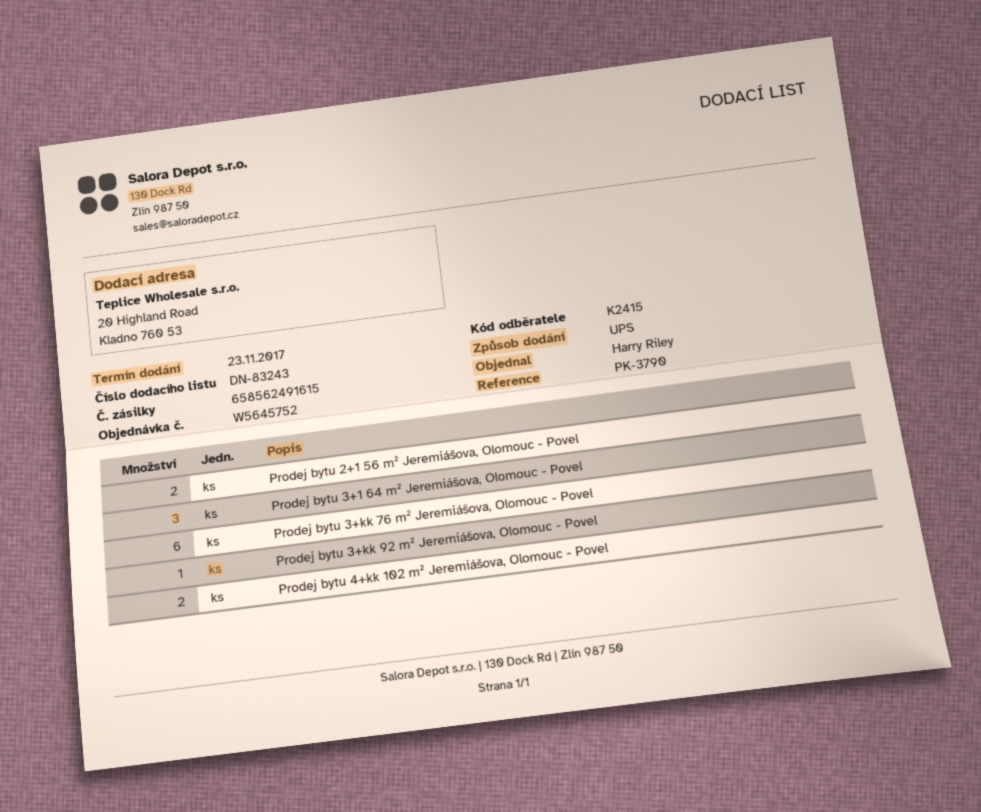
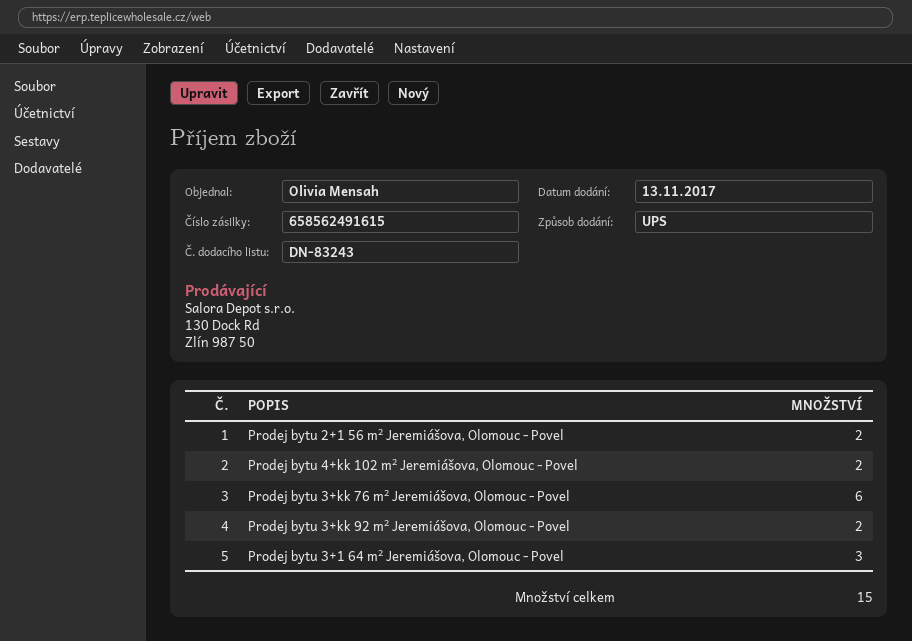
delivery date: 2017-11-23 -> 2017-11-13
ordered by: Harry Riley -> Olivia Mensah
Prodej bytu 3+kk 92 m² Jeremiášova, Olomouc - Povel: 1 -> 2

